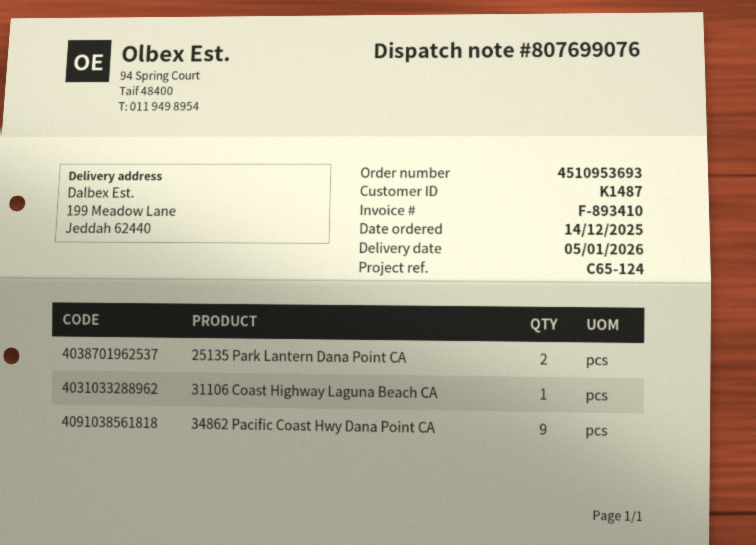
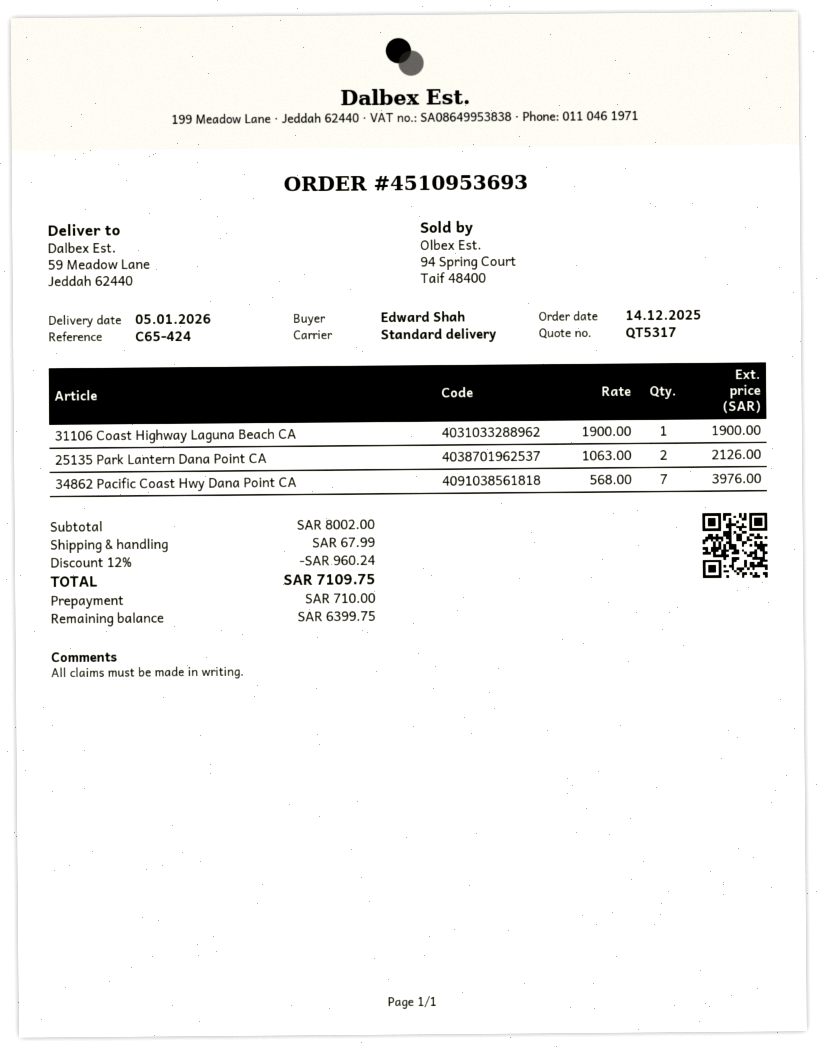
reference: C65-124 -> C65-424
ship to: 199 Meadow Lane, Jeddah 62440 -> 59 Meadow Lane, Jeddah 62440
34862 Pacific Coast Hwy Dana Point CA: 9 -> 7

